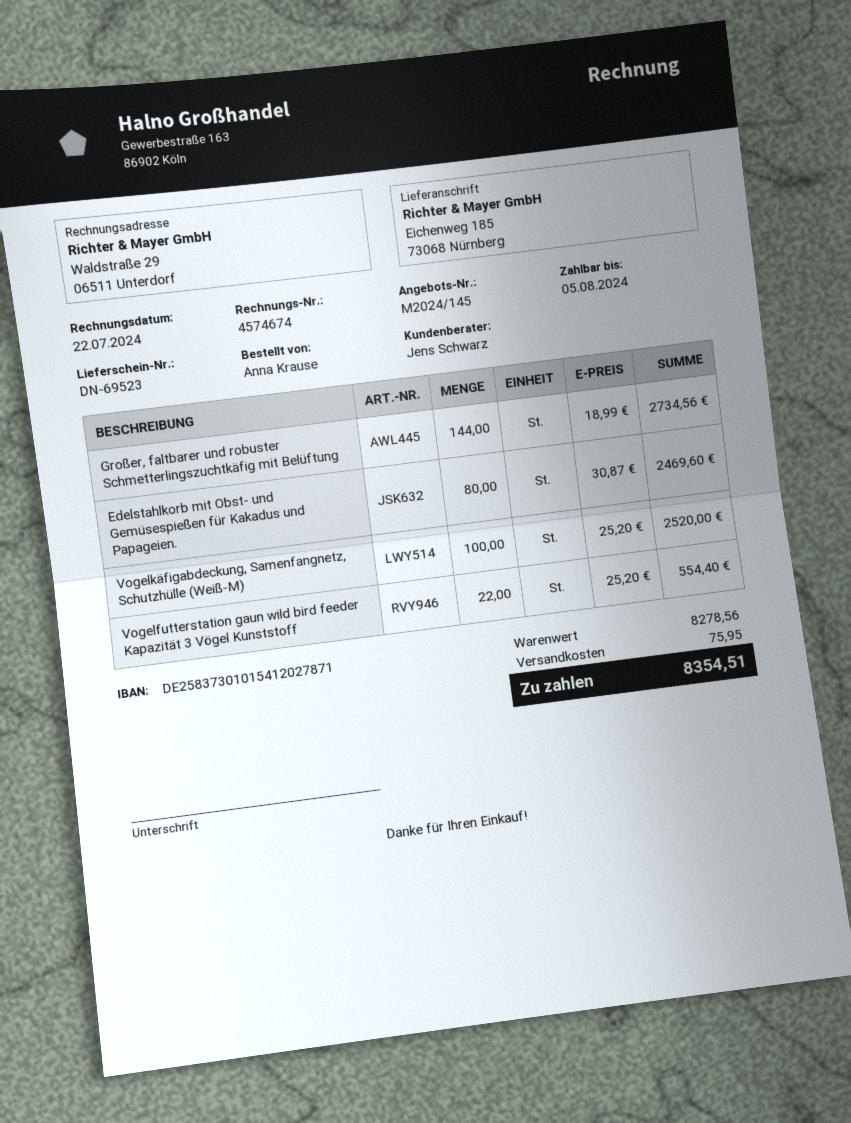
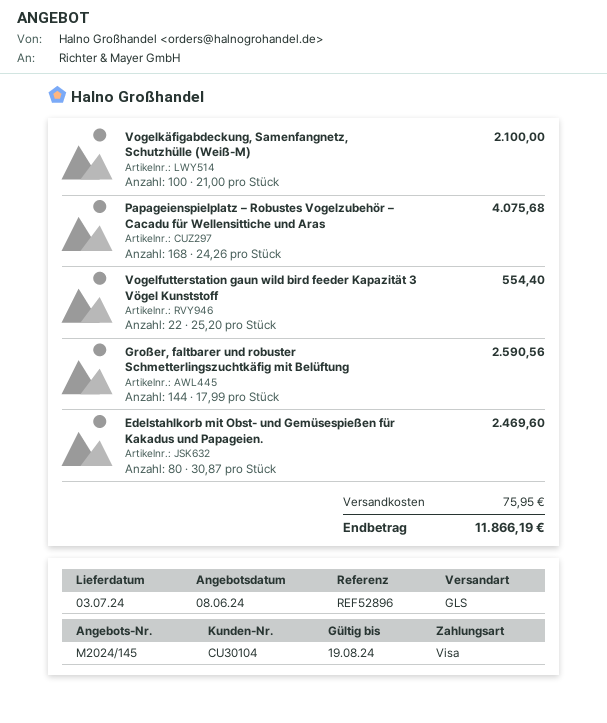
Großer, faltbarer und robuster Schmetterlingszuchtkäfig mit Belüftung: 144 x 18.99 = 2734.56 -> 144 x 17.99 = 2590.56
Vogelkäfigabdeckung, Samenfangnetz, Schutzhülle (Weiß-M): 100 x 25.20 = 2520.00 -> 100 x 21.00 = 2100.00
Papageienspielplatz – Robustes Vogelzubehör – Cacadu für Wellensittiche und Aras: none -> 168 x 24.26 = 4075.68
total: 8354.51 -> 11866.19

